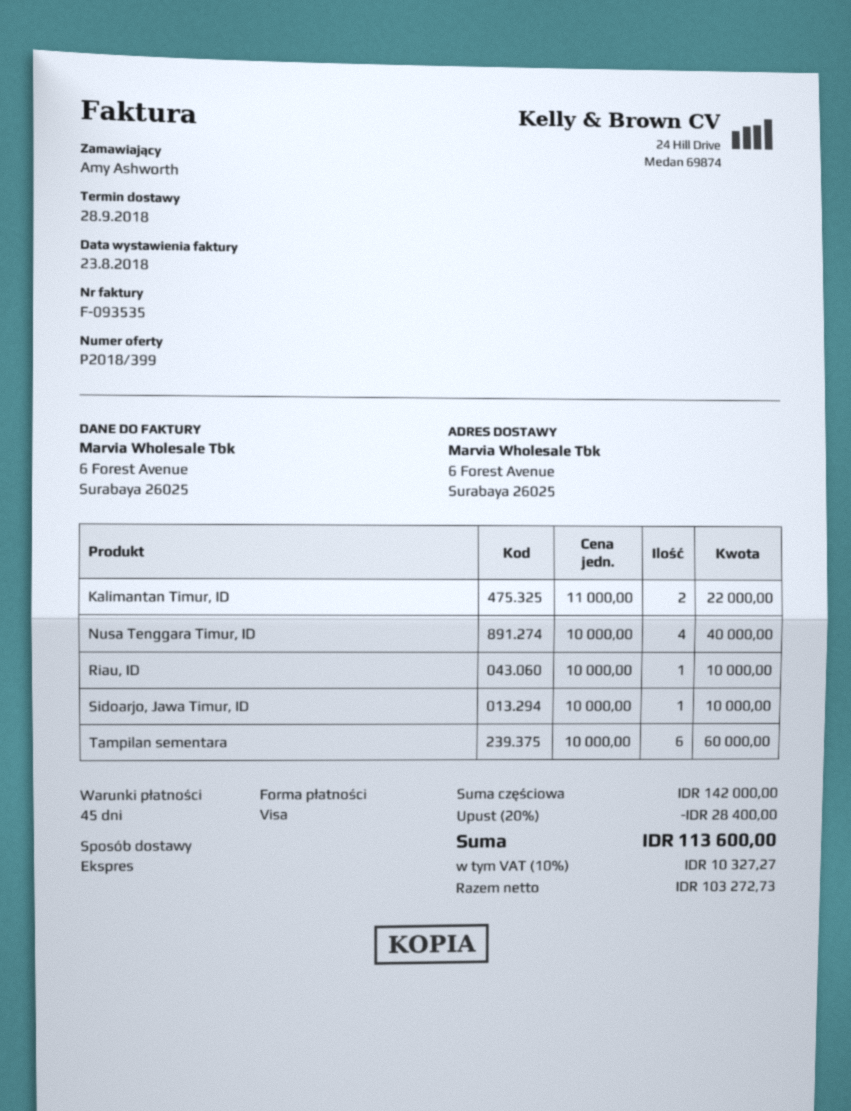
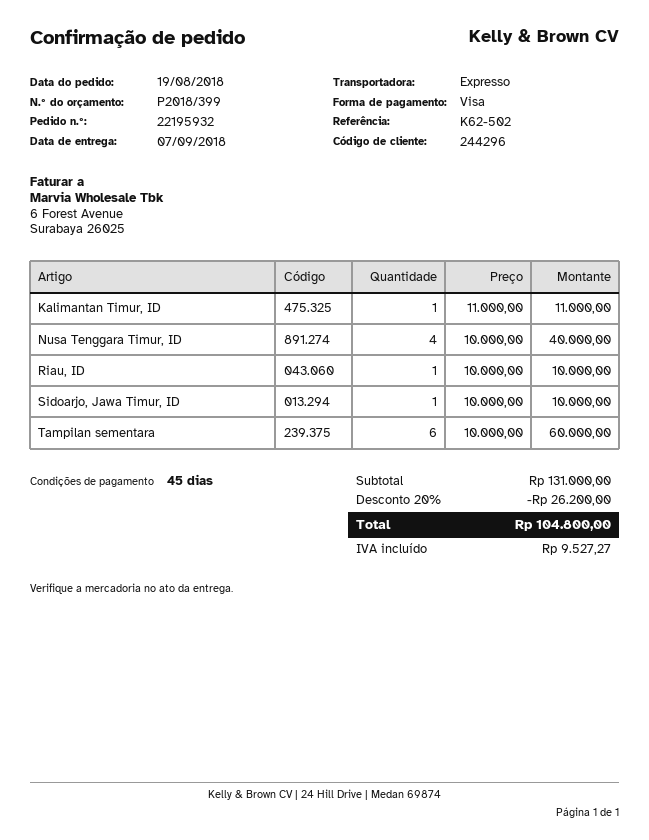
delivery date: 2018-09-28 -> 2018-09-07
Kalimantan Timur, ID: 2 x 11000.00 = 22000.00 -> 1 x 11000.00 = 11000.00
subtotal: 142000.00 -> 131000.00
discount: 20% = 28400.00 -> 20% = 26200.00
tax: 10327.27 -> 9527.27
total: 113600.00 -> 104800.00

